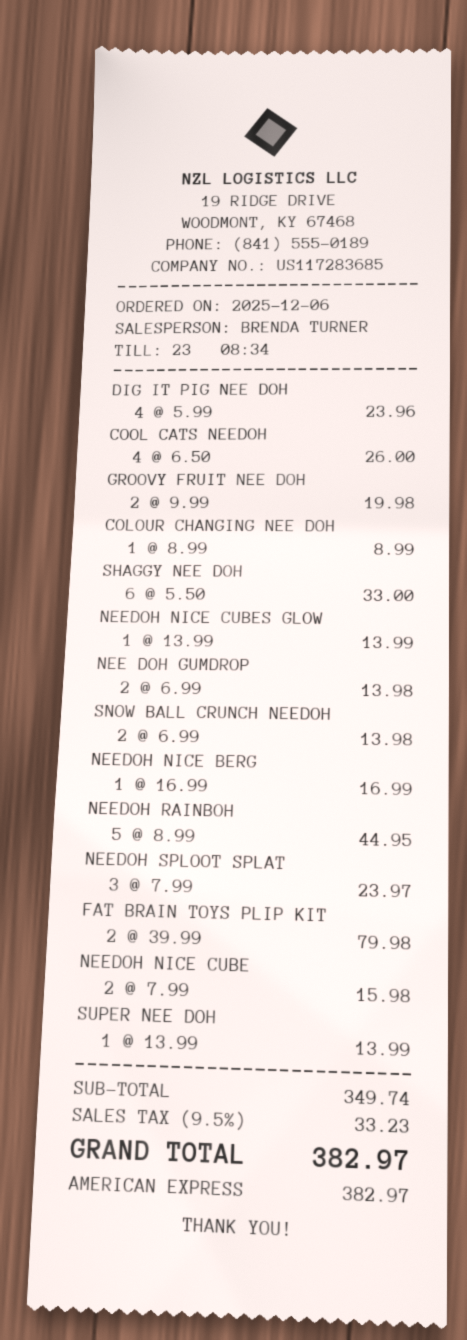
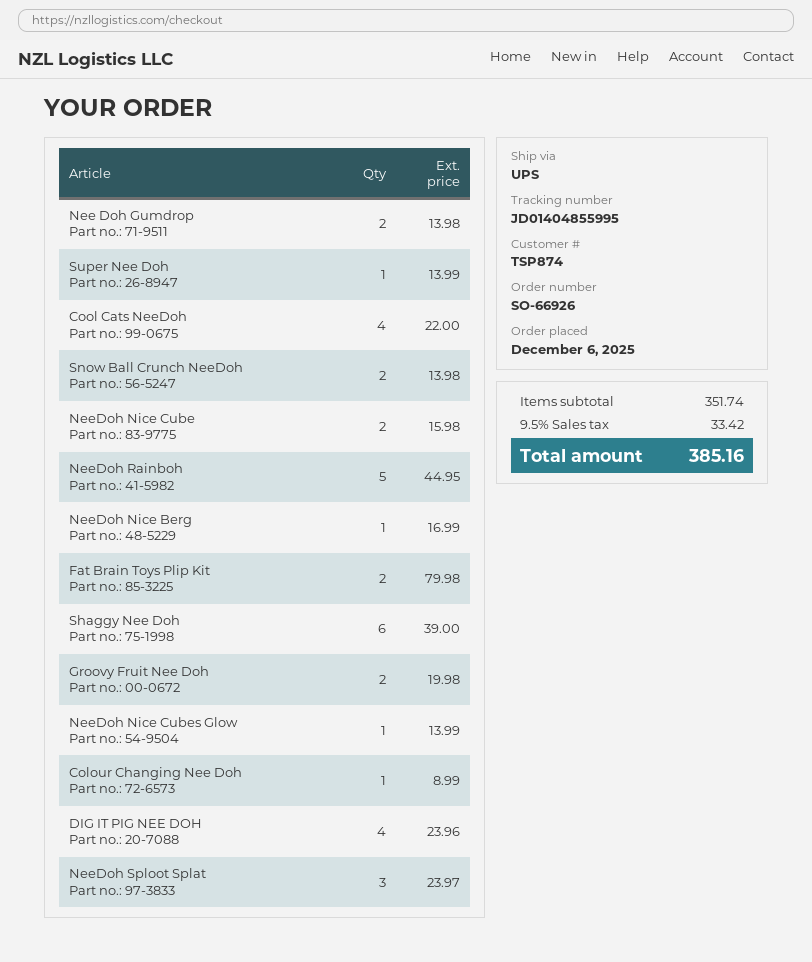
COOL CATS NEEDOH: 4 for 26.00 -> 4 for 22.00
SHAGGY NEE DOH: 6 for 33.00 -> 6 for 39.00
subtotal: 349.74 -> 351.74
tax: 9.5% = 33.23 -> 9.5% = 33.42
total: 382.97 -> 385.16

